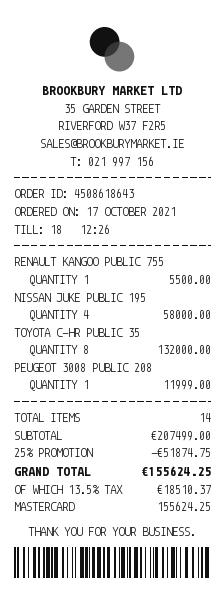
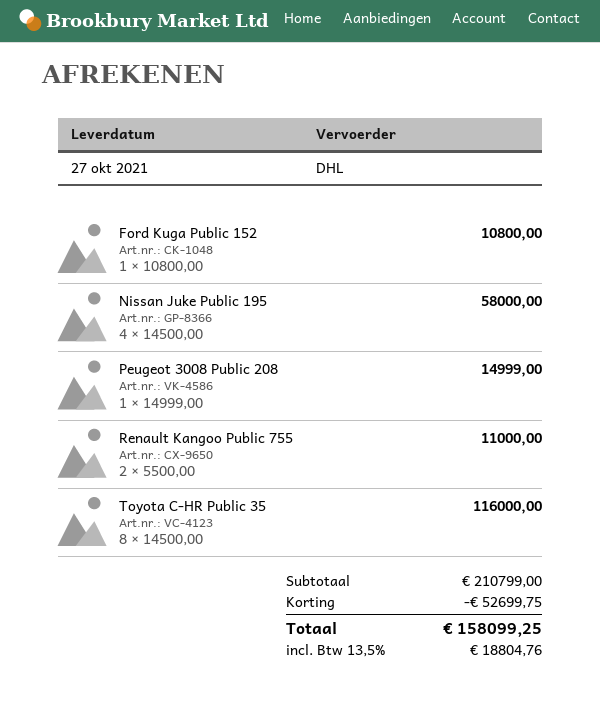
RENAULT KANGOO PUBLIC 755: 1 for 5500.00 -> 2 for 11000.00
TOYOTA C-HR PUBLIC 35: 8 for 132000.00 -> 8 for 116000.00
PEUGEOT 3008 PUBLIC 208: 1 for 11999.00 -> 1 for 14999.00
Ford Kuga Public 152: none -> 1 for 10800.00
subtotal: 207499.00 -> 210799.00
discount: 51874.75 -> 52699.75
tax: 13.5% = 18510.37 -> 13.5% = 18804.76
total: 155624.25 -> 158099.25

